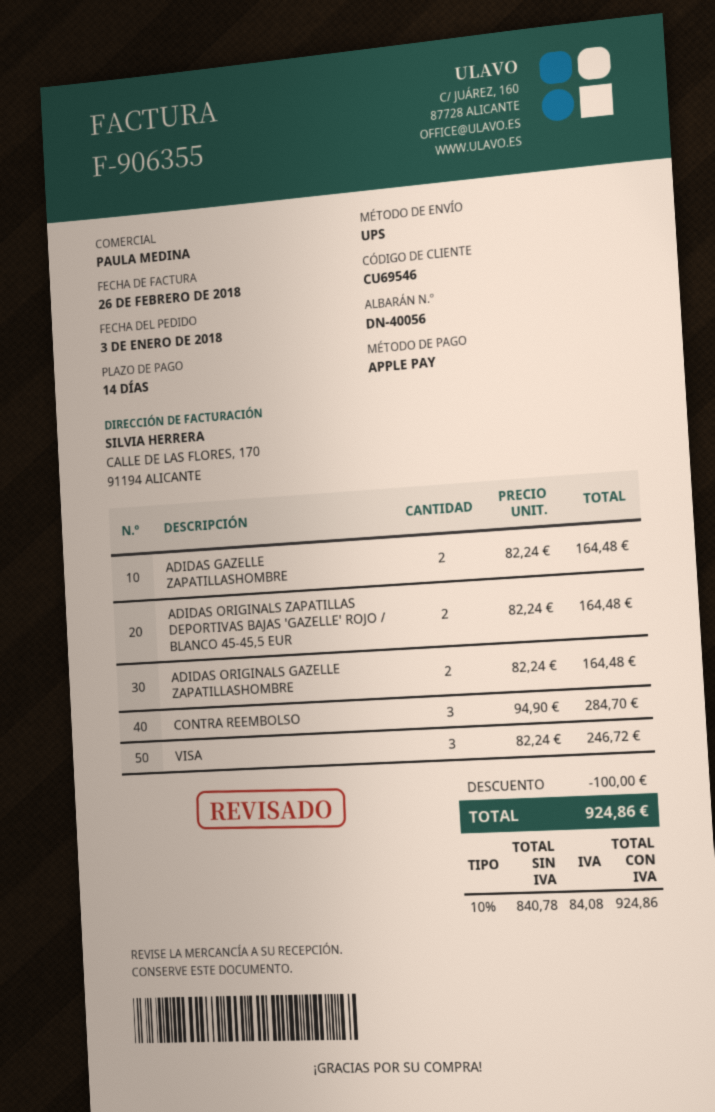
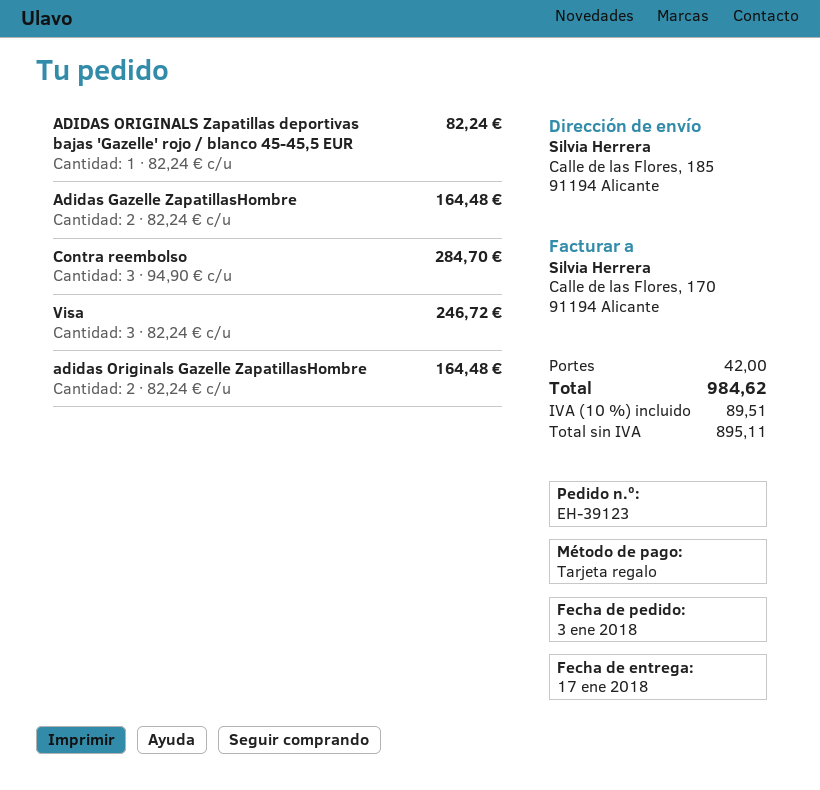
payment method: Apple Pay -> gift card
ADIDAS ORIGINALS ZAPATILLAS DEPORTIVAS BAJAS 'GAZELLE' ROJO / BLANCO 45-45,5 EUR: 2 x 82.24 = 164.48 -> 1 x 82.24 = 82.24
discount: 100.00 -> none
shipping: none -> 42.00
net: 840.78 -> 895.11
tax: 10% = 84.08 -> 10% = 89.51
total: 924.86 -> 984.62

